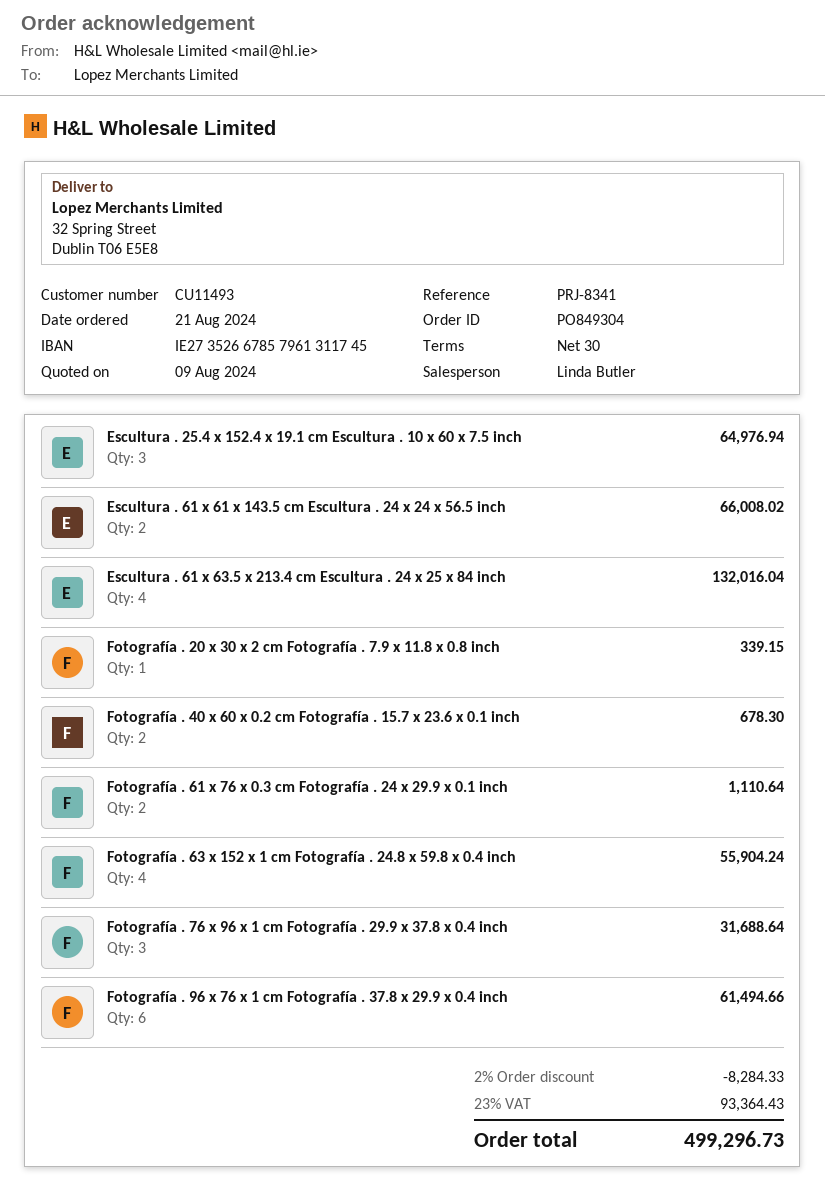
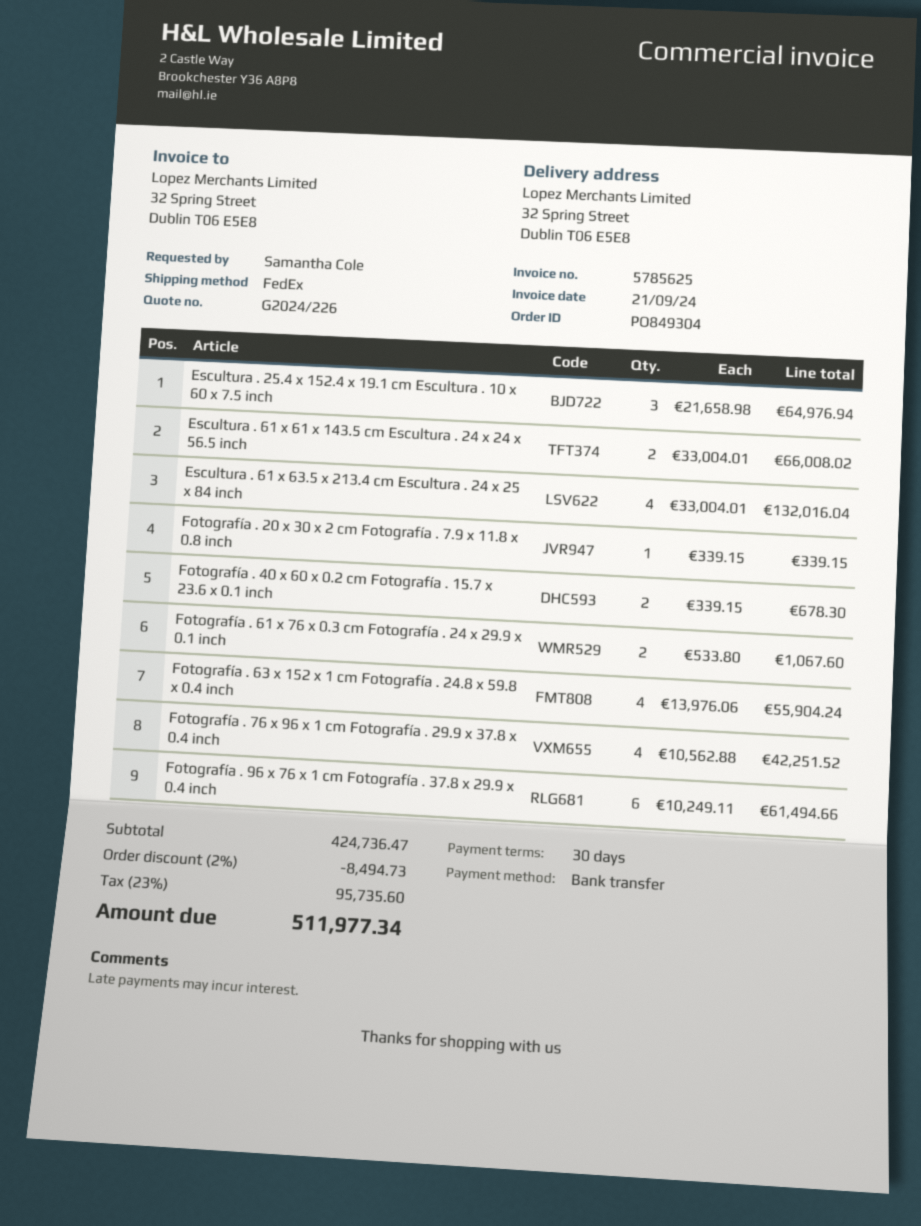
Fotografía . 61 x 76 x 0.3 cm Fotografía . 24 x 29.9 x 0.1 inch: 2 for 1110.64 -> 2 for 1067.60
Fotografía . 76 x 96 x 1 cm Fotografía . 29.9 x 37.8 x 0.4 inch: 3 for 31688.64 -> 4 for 42251.52
discount: 2% = 8284.33 -> 2% = 8494.73
tax: 23% = 93364.43 -> 23% = 95735.60
total: 499296.73 -> 511977.34

